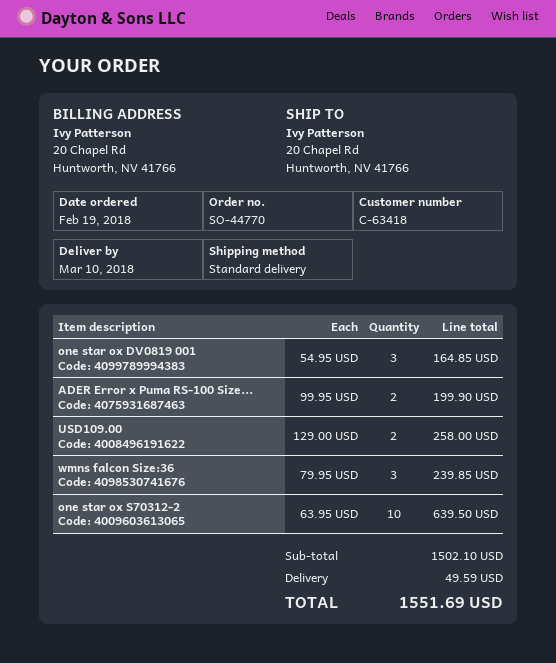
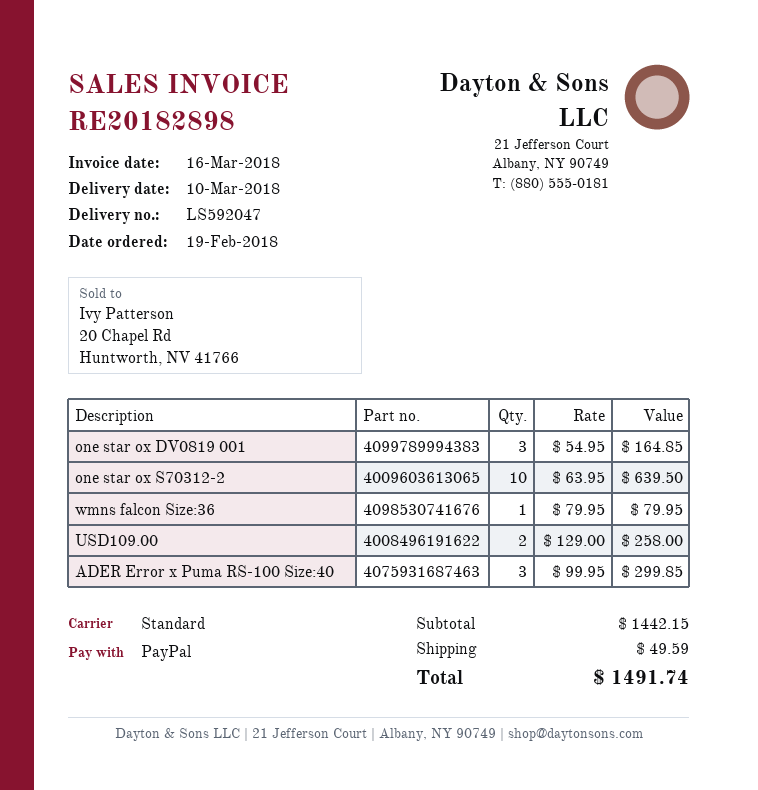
ADER Error x Puma RS-100 Size...: 2 x 99.95 = 199.90 -> 3 x 99.95 = 299.85
wmns falcon Size:36: 3 x 79.95 = 239.85 -> 1 x 79.95 = 79.95
subtotal: 1502.10 -> 1442.15
total: 1551.69 -> 1491.74

